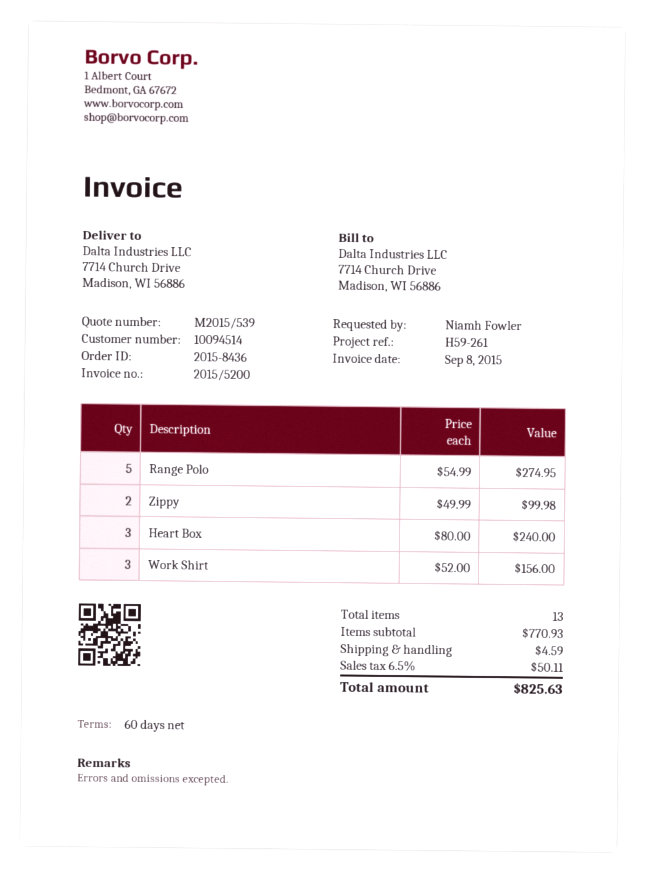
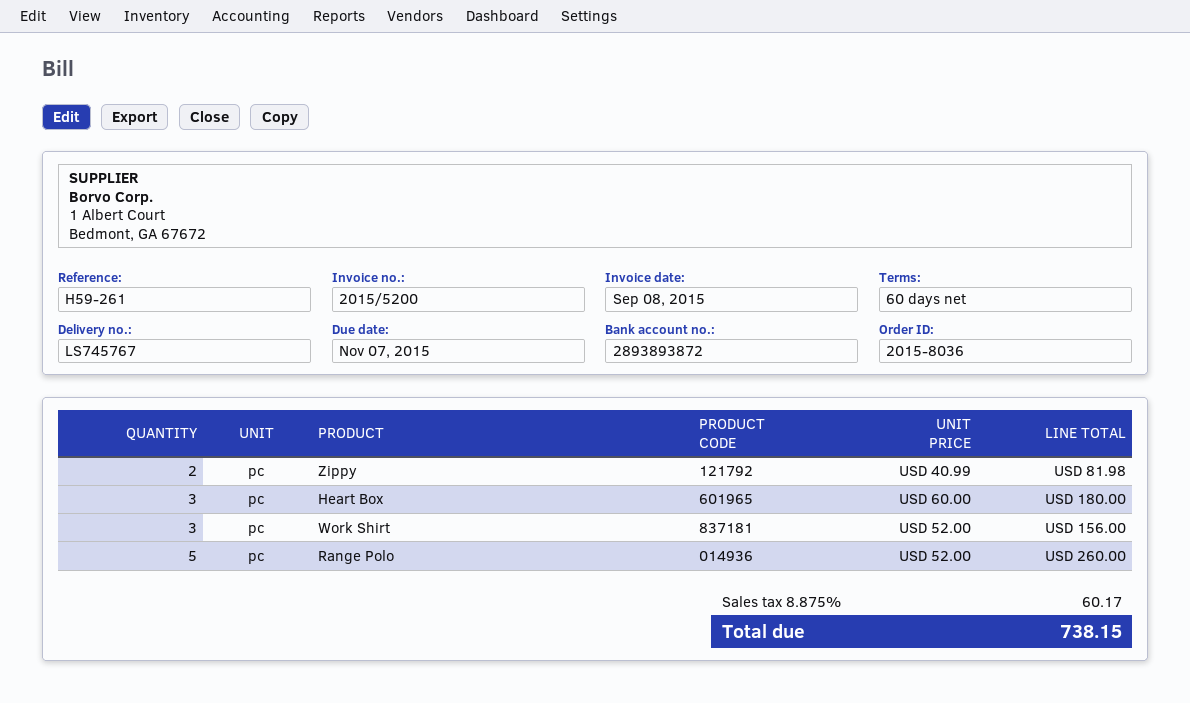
order number: 2015-8436 -> 2015-8036
Range Polo: 5 x 54.99 = 274.95 -> 5 x 52.00 = 260.00
Zippy: 2 x 49.99 = 99.98 -> 2 x 40.99 = 81.98
Heart Box: 3 x 80.00 = 240.00 -> 3 x 60.00 = 180.00
shipping: 4.59 -> none
tax: 6.5% = 50.11 -> 8.875% = 60.17
total: 825.63 -> 738.15

